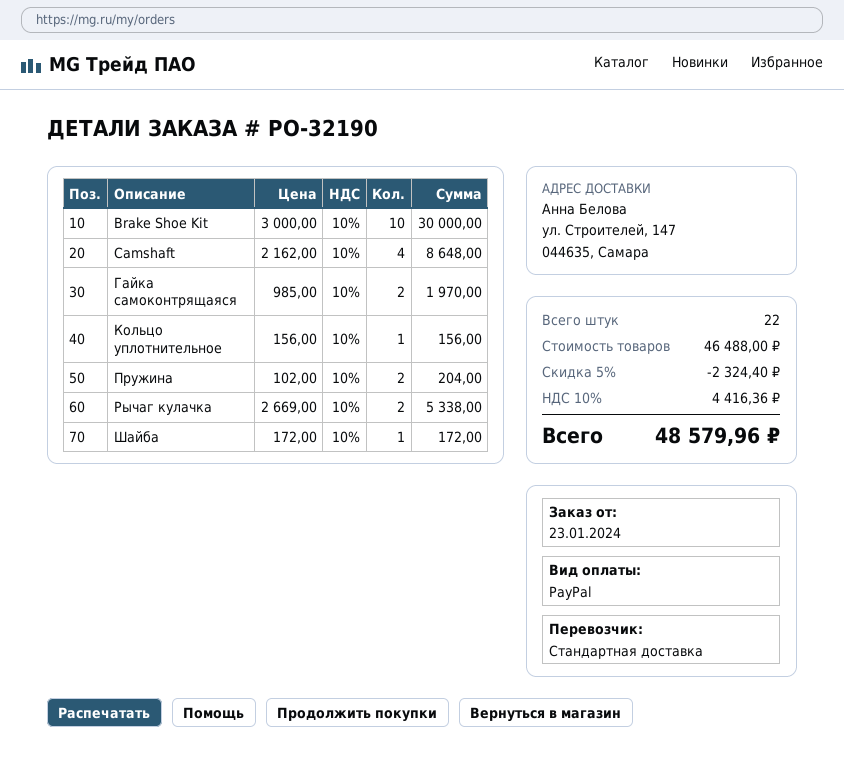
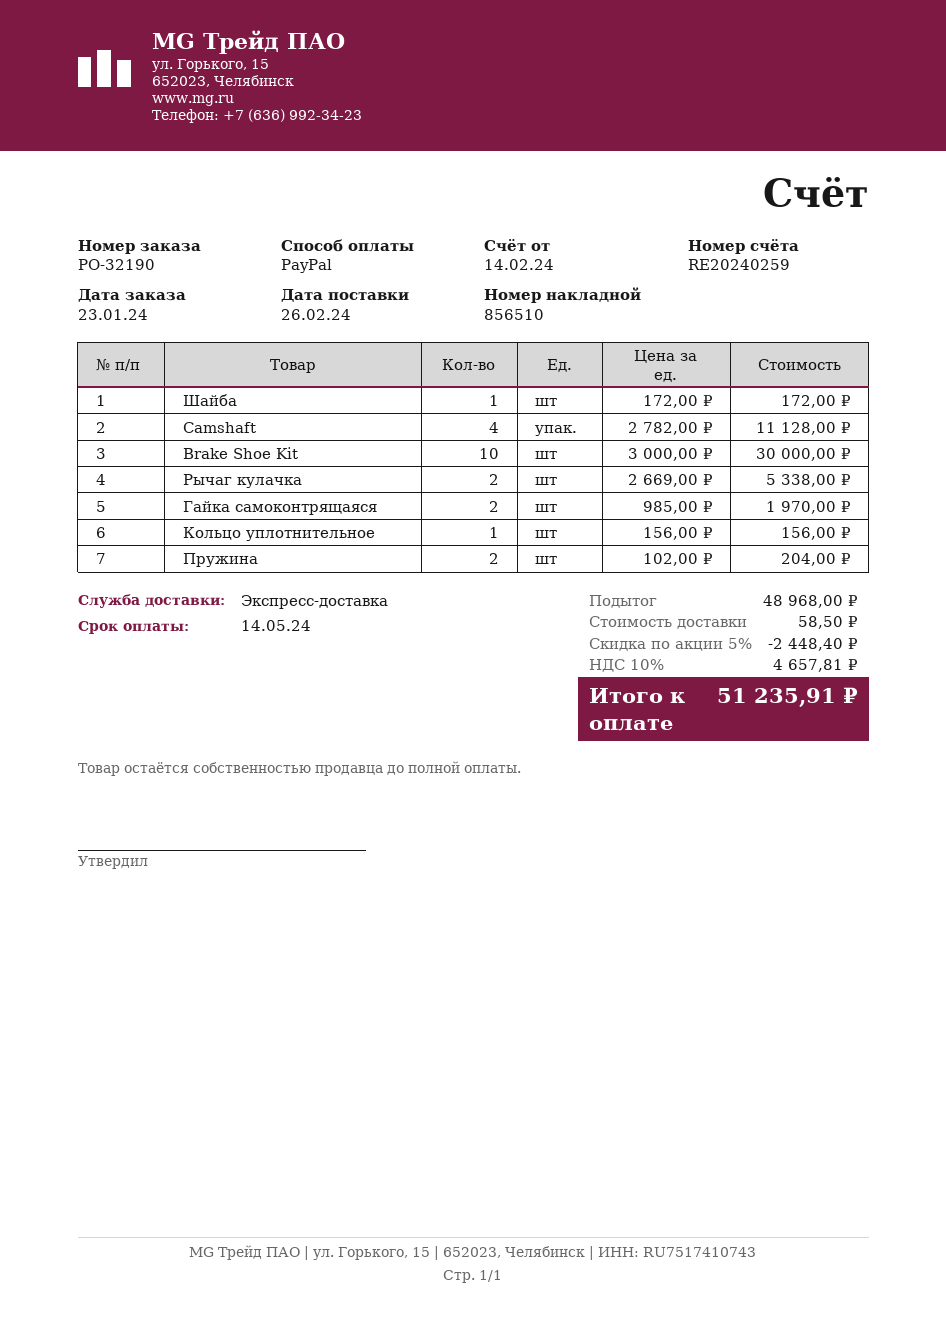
shipping method: standard -> express
Camshaft: 4 x 2162.00 = 8648.00 -> 4 x 2782.00 = 11128.00
subtotal: 46488.00 -> 48968.00
discount: 5% = 2324.40 -> 5% = 2448.40
shipping: none -> 58.50
tax: 10% = 4416.36 -> 10% = 4657.81
total: 48579.96 -> 51235.91

